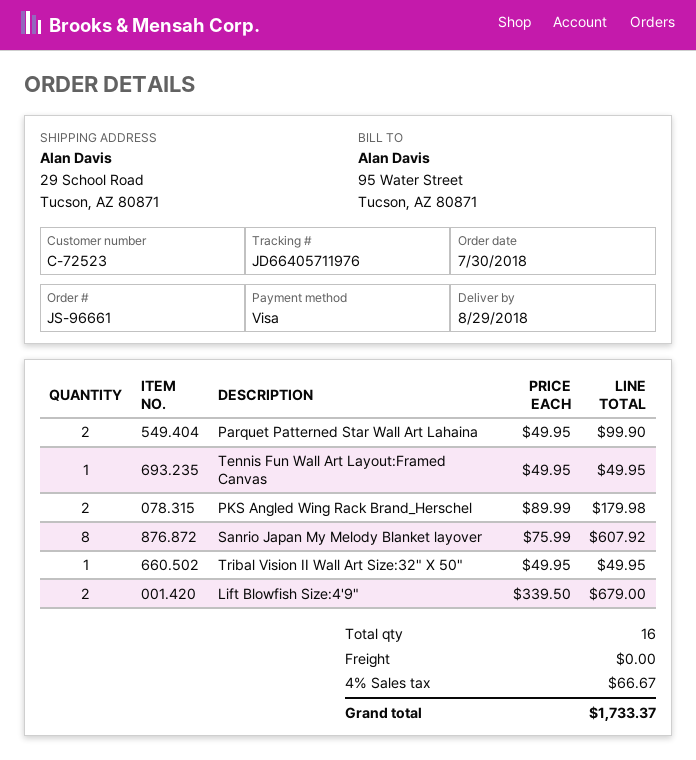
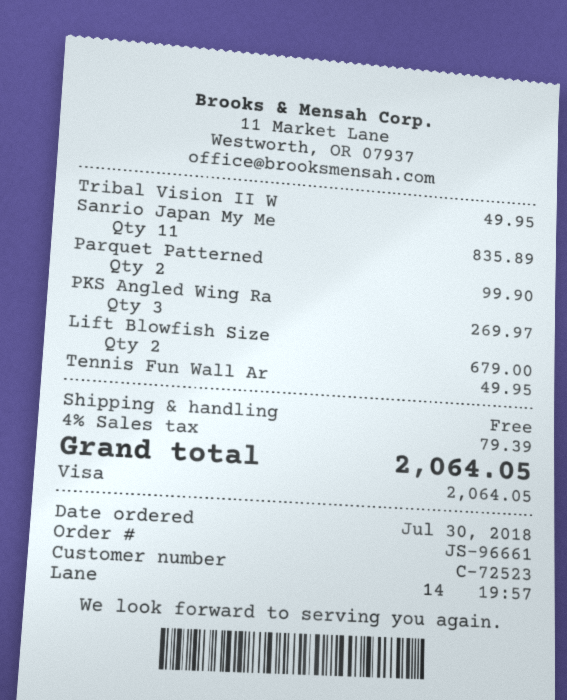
PKS Angled Wing Rack Brand_Herschel: 2 for 179.98 -> 3 for 269.97
Sanrio Japan My Melody Blanket layover: 8 for 607.92 -> 11 for 835.89
tax: 4% = 66.67 -> 4% = 79.39
total: 1733.37 -> 2064.05

